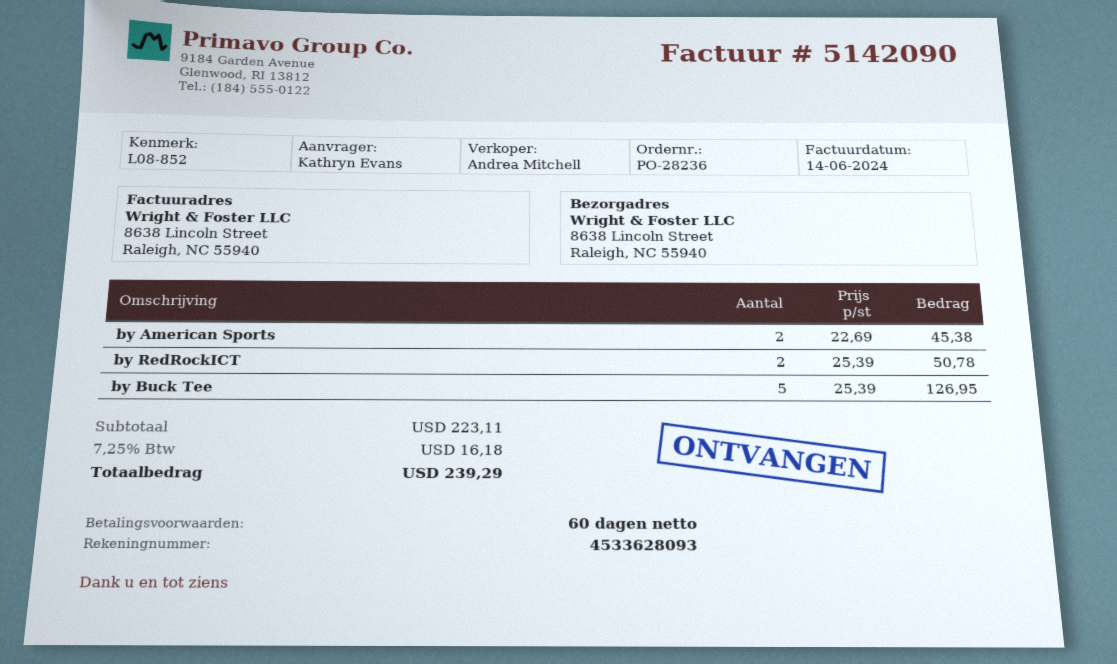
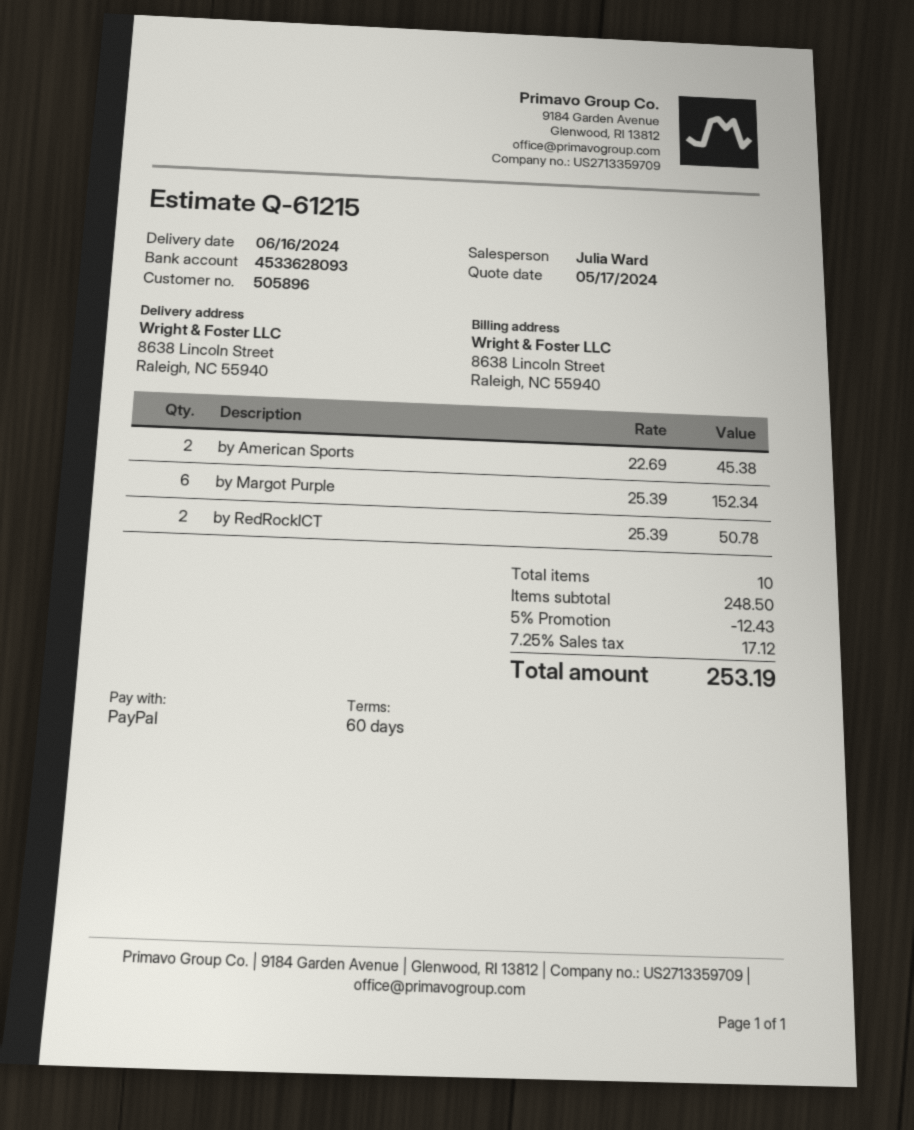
sales rep: Andrea Mitchell -> Julia Ward
by Buck Tee: 5 x 25.39 = 126.95 -> none
by Margot Purple: none -> 6 x 25.39 = 152.34
subtotal: 223.11 -> 248.50
discount: none -> 5% = 12.43
tax: 7.25% = 16.18 -> 7.25% = 17.12
total: 239.29 -> 253.19

